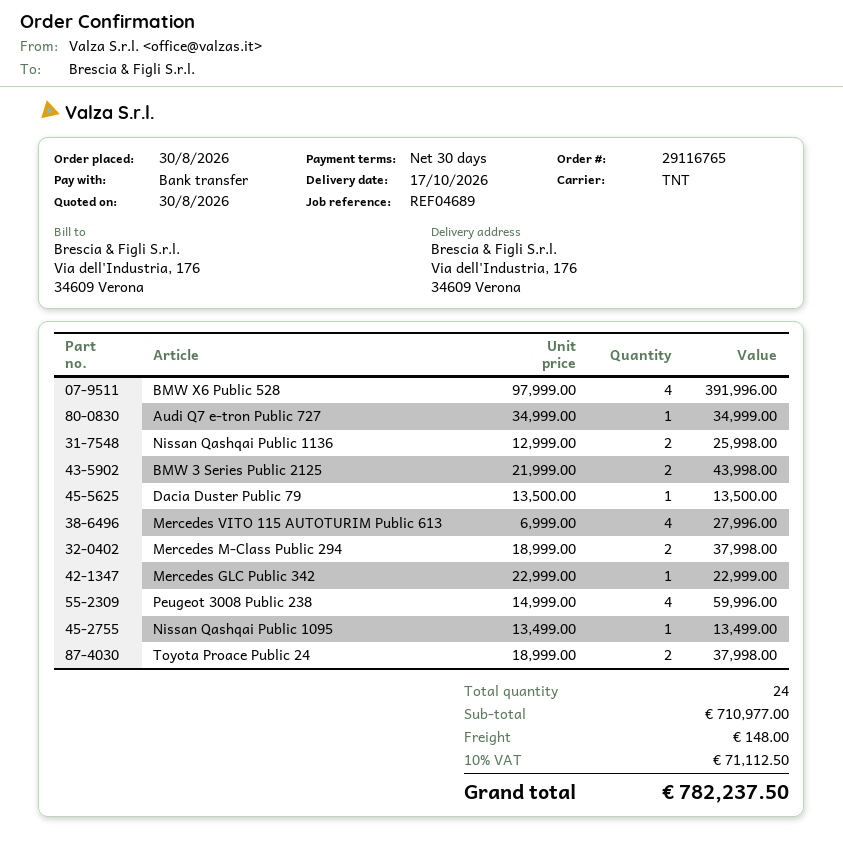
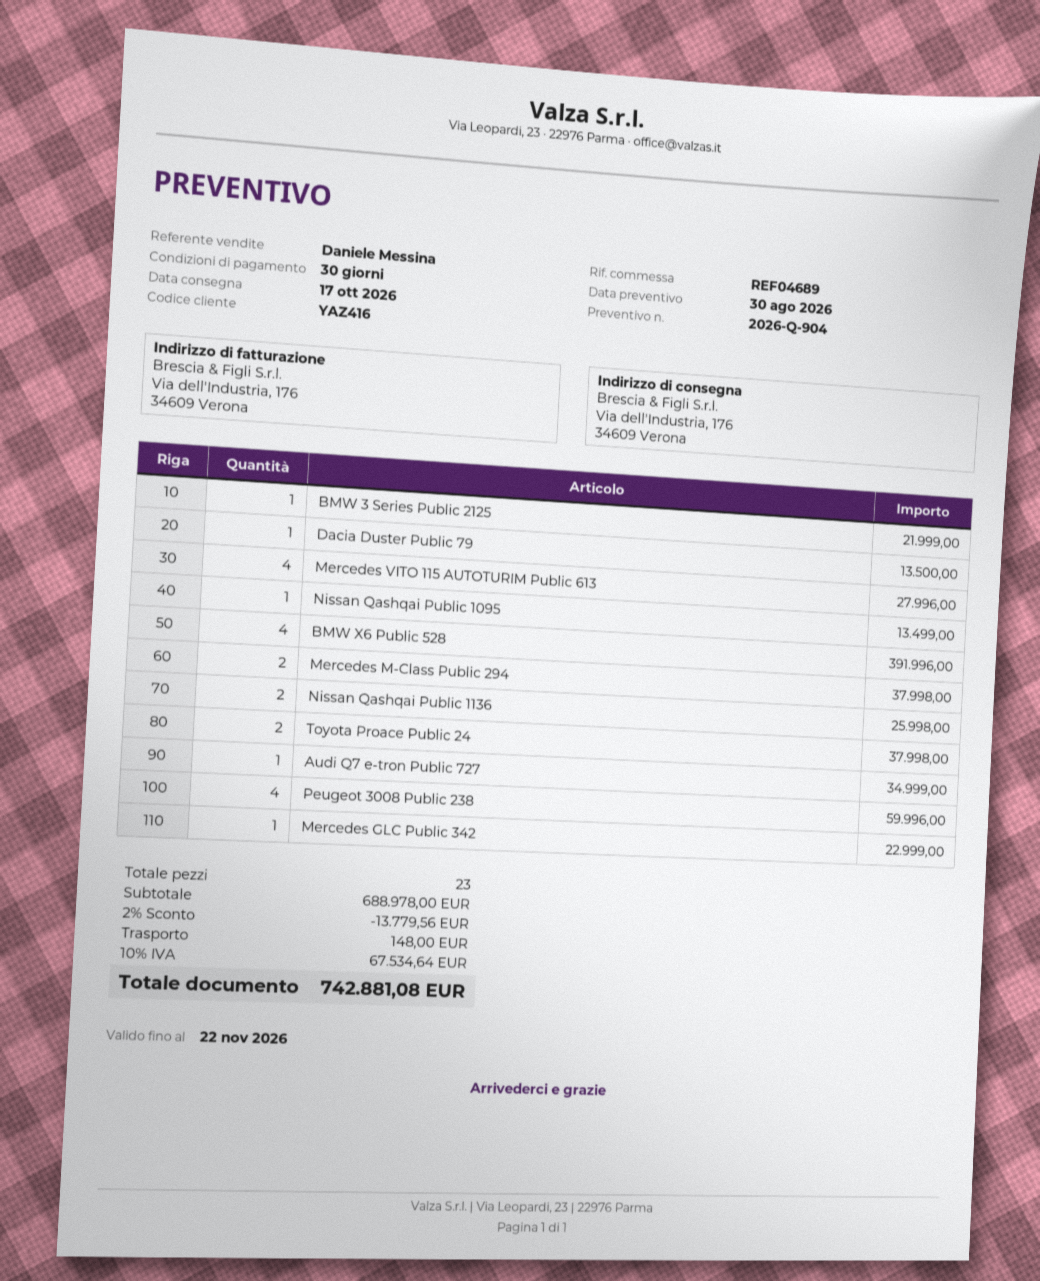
BMW 3 Series Public 2125: 2 for 43998.00 -> 1 for 21999.00
total quantity: 24 -> 23
subtotal: 710977.00 -> 688978.00
discount: none -> 2% = 13779.56
tax: 10% = 71112.50 -> 10% = 67534.64
total: 782237.50 -> 742881.08

